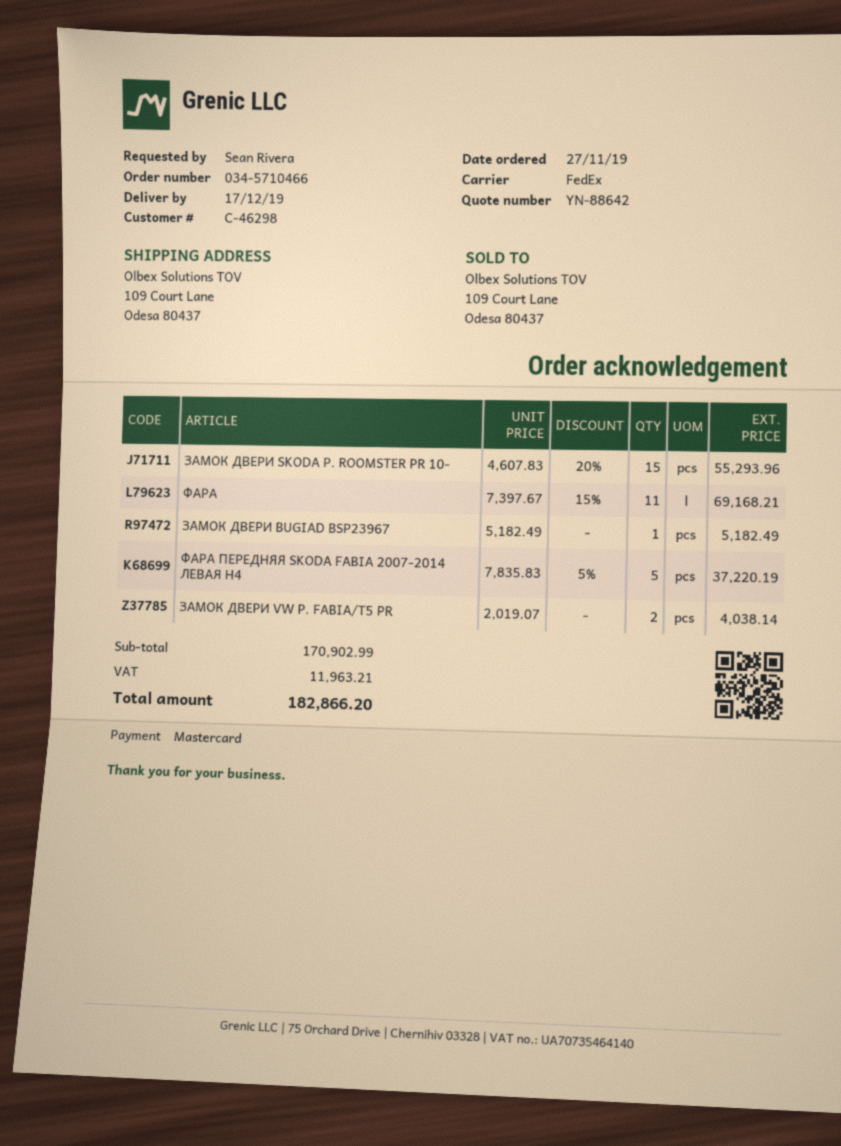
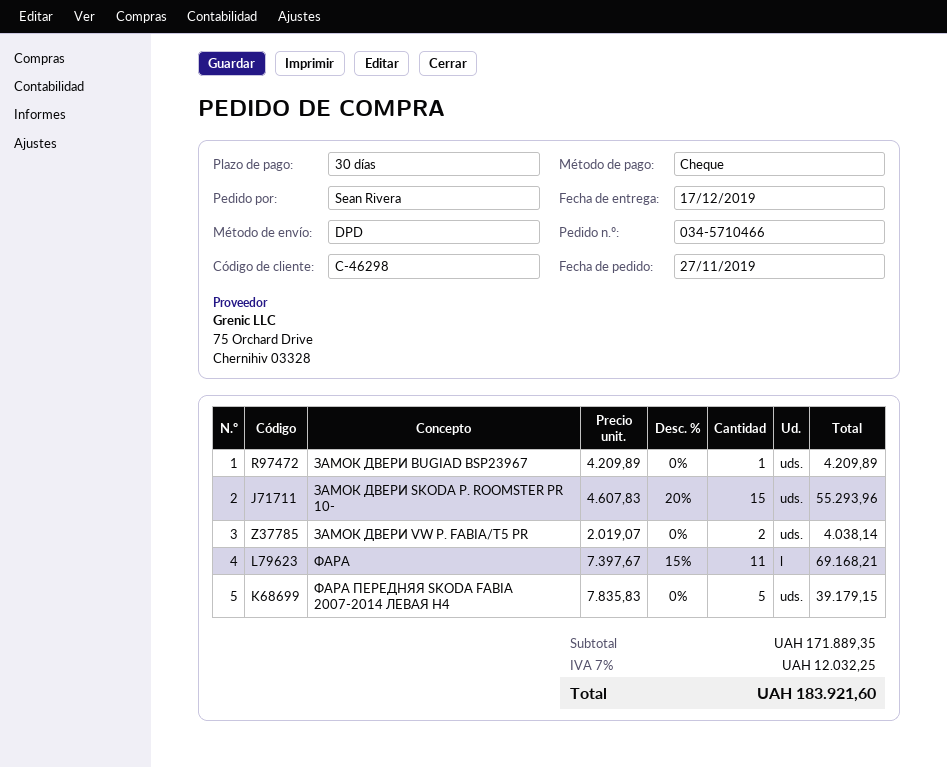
payment method: Mastercard -> cheque
shipping method: FedEx -> DPD
ЗАМОК ДВЕРИ BUGIAD BSP23967: 1 x 5182.49 = 5182.49 -> 1 x 4209.89 = 4209.89
ФАРА ПЕРЕДНЯЯ SKODA FABIA 2007-2014 ЛЕВАЯ H4: 5 x 7835.83 - 5% = 37220.19 -> 5 x 7835.83 = 39179.15
subtotal: 170902.99 -> 171889.35
tax: 11963.21 -> 12032.25
total: 182866.20 -> 183921.60

